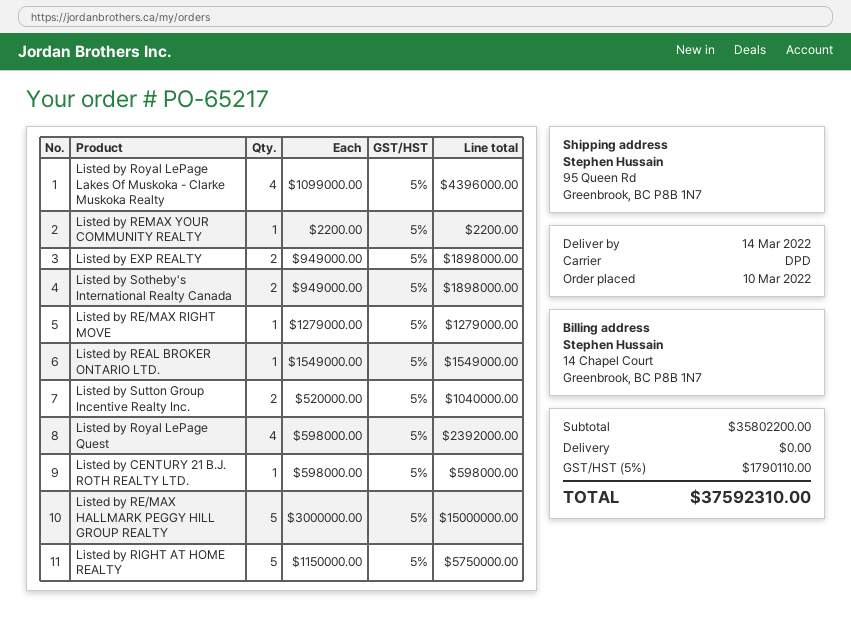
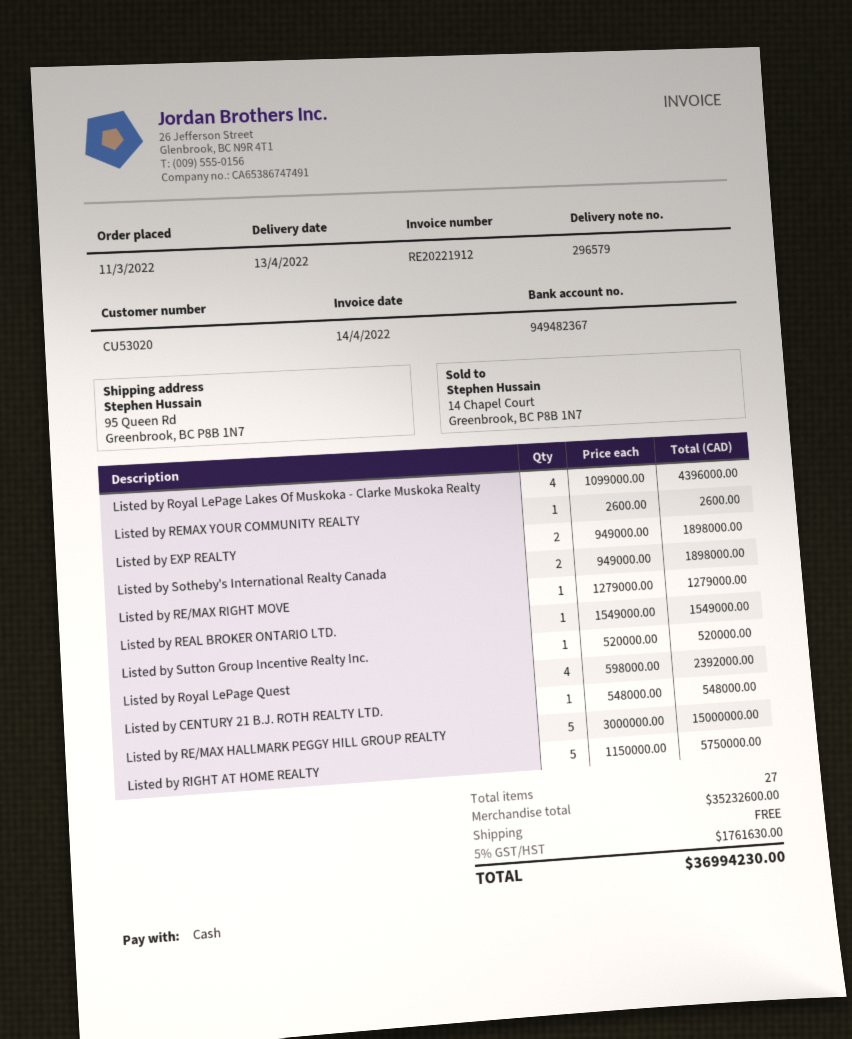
order date: 2022-03-10 -> 2022-03-11
delivery date: 2022-03-14 -> 2022-04-13
Listed by REMAX YOUR COMMUNITY REALTY: 1 x 2200.00 = 2200.00 -> 1 x 2600.00 = 2600.00
Listed by Sutton Group Incentive Realty Inc.: 2 x 520000.00 = 1040000.00 -> 1 x 520000.00 = 520000.00
Listed by CENTURY 21 B.J. ROTH REALTY LTD.: 1 x 598000.00 = 598000.00 -> 1 x 548000.00 = 548000.00
subtotal: 35802200.00 -> 35232600.00
tax: 5% = 1790110.00 -> 5% = 1761630.00
total: 37592310.00 -> 36994230.00

